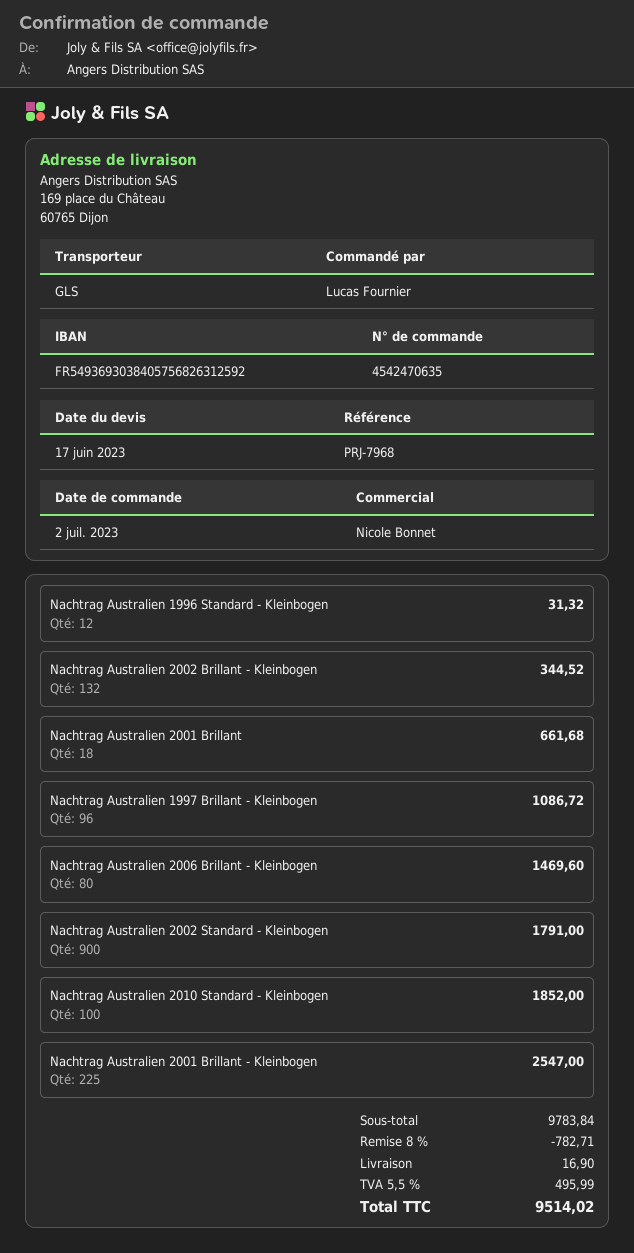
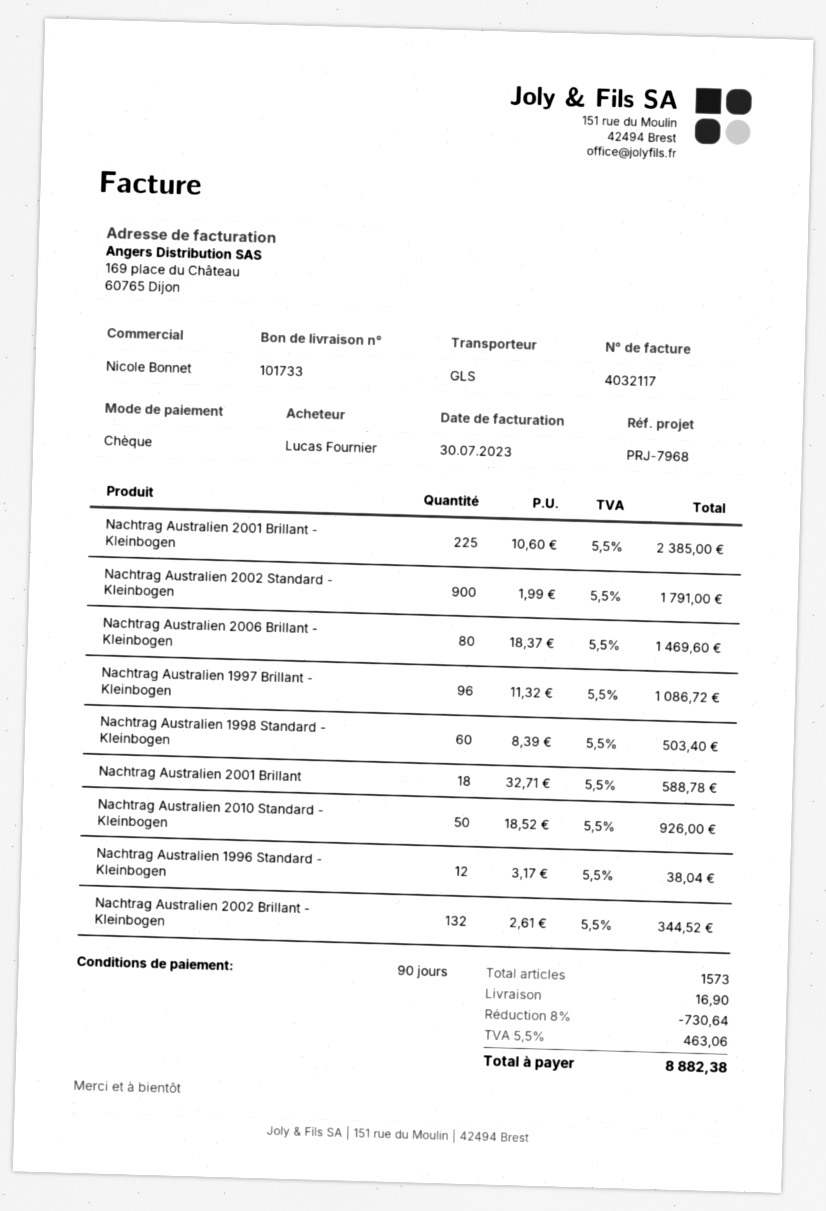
Nachtrag Australien 1996 Standard - Kleinbogen: 12 for 31.32 -> 12 for 38.04
Nachtrag Australien 2001 Brillant: 18 for 661.68 -> 18 for 588.78
Nachtrag Australien 2010 Standard - Kleinbogen: 100 for 1852.00 -> 50 for 926.00
Nachtrag Australien 2001 Brillant - Kleinbogen: 225 for 2547.00 -> 225 for 2385.00
Nachtrag Australien 1998 Standard - Kleinbogen: none -> 60 for 503.40
discount: 8% = 782.71 -> 8% = 730.64
tax: 5.5% = 495.99 -> 5.5% = 463.06
total: 9514.02 -> 8882.38

